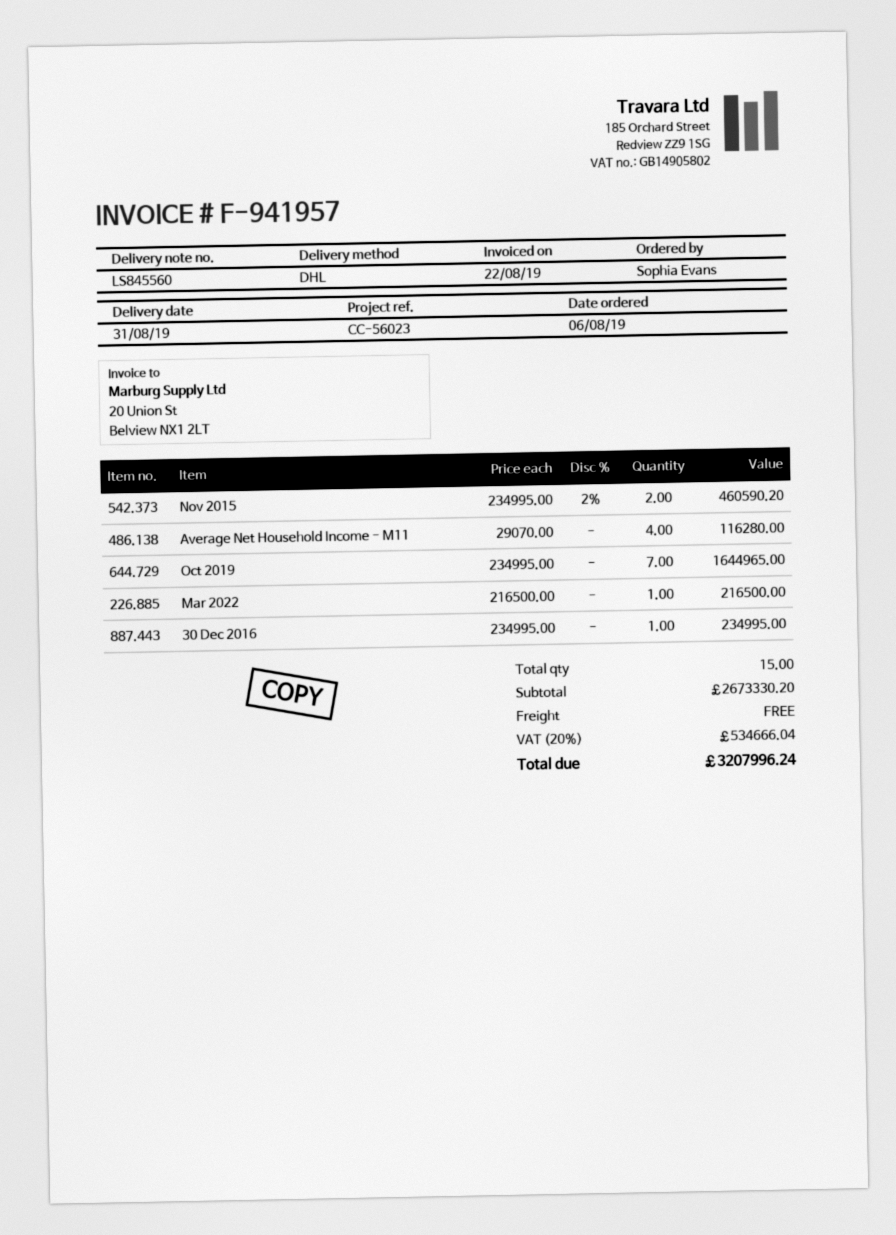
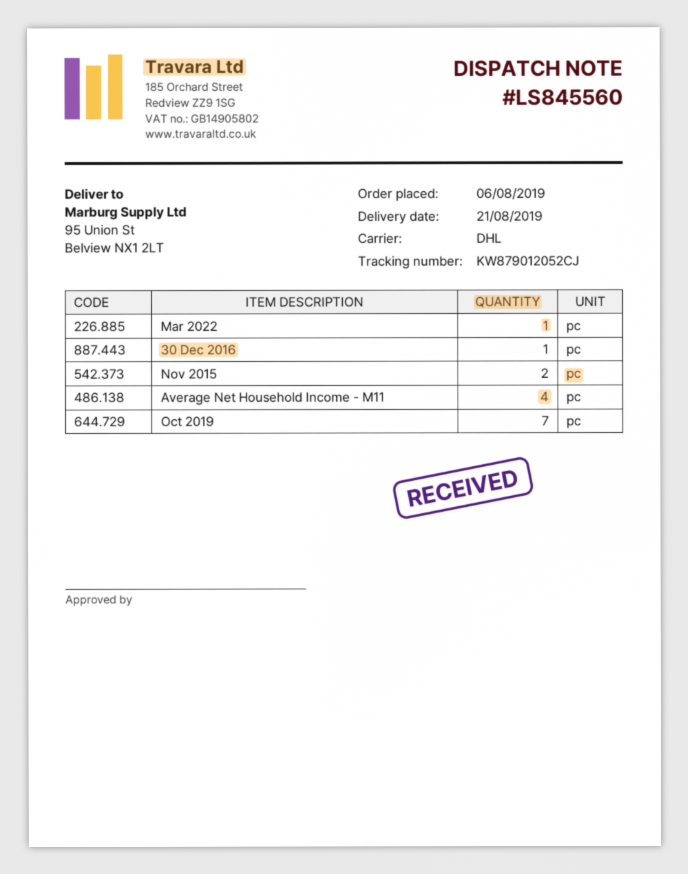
delivery date: 2019-08-31 -> 2019-08-21

